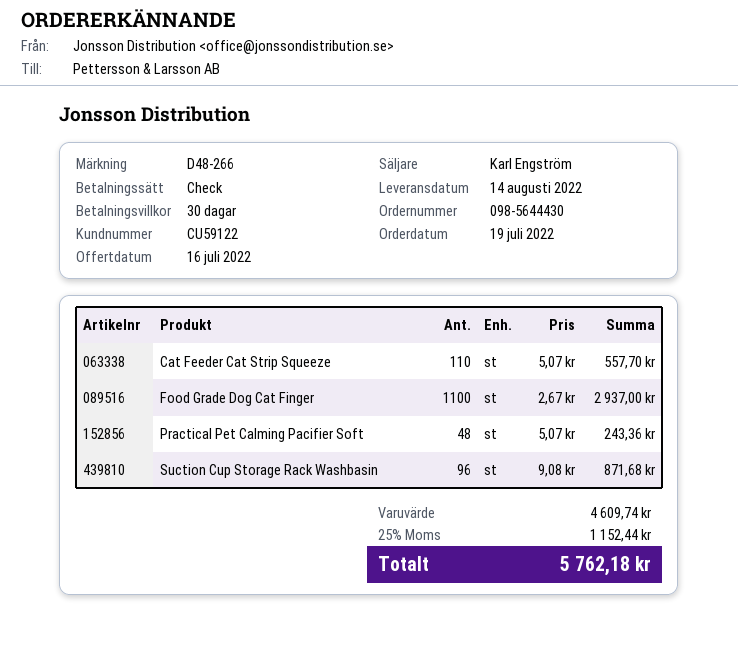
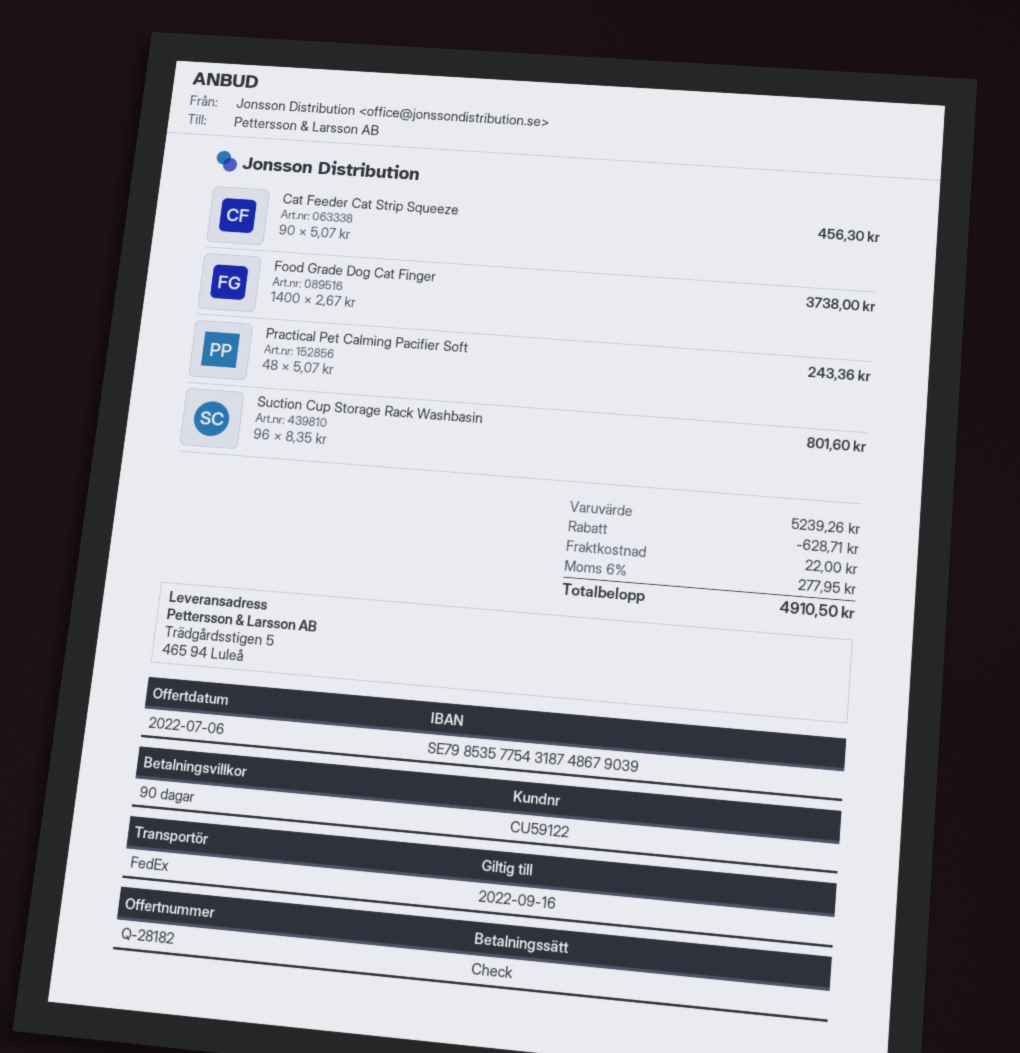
quote date: 2022-07-16 -> 2022-07-06
payment terms: 30 days -> 90 days
Cat Feeder Cat Strip Squeeze: 110 x 5.07 = 557.70 -> 90 x 5.07 = 456.30
Food Grade Dog Cat Finger: 1100 x 2.67 = 2937.00 -> 1400 x 2.67 = 3738.00
Suction Cup Storage Rack Washbasin: 96 x 9.08 = 871.68 -> 96 x 8.35 = 801.60
subtotal: 4609.74 -> 5239.26
discount: none -> 628.71
shipping: none -> 22.00
tax: 25% = 1152.44 -> 6% = 277.95
total: 5762.18 -> 4910.50

